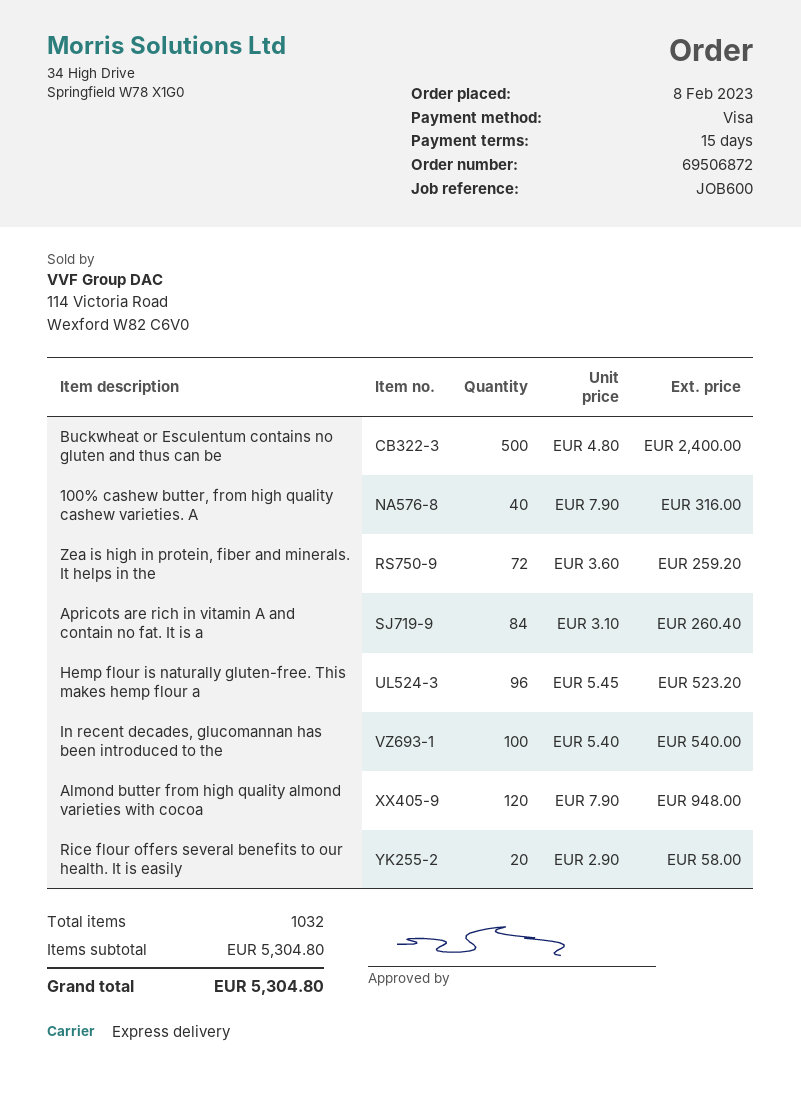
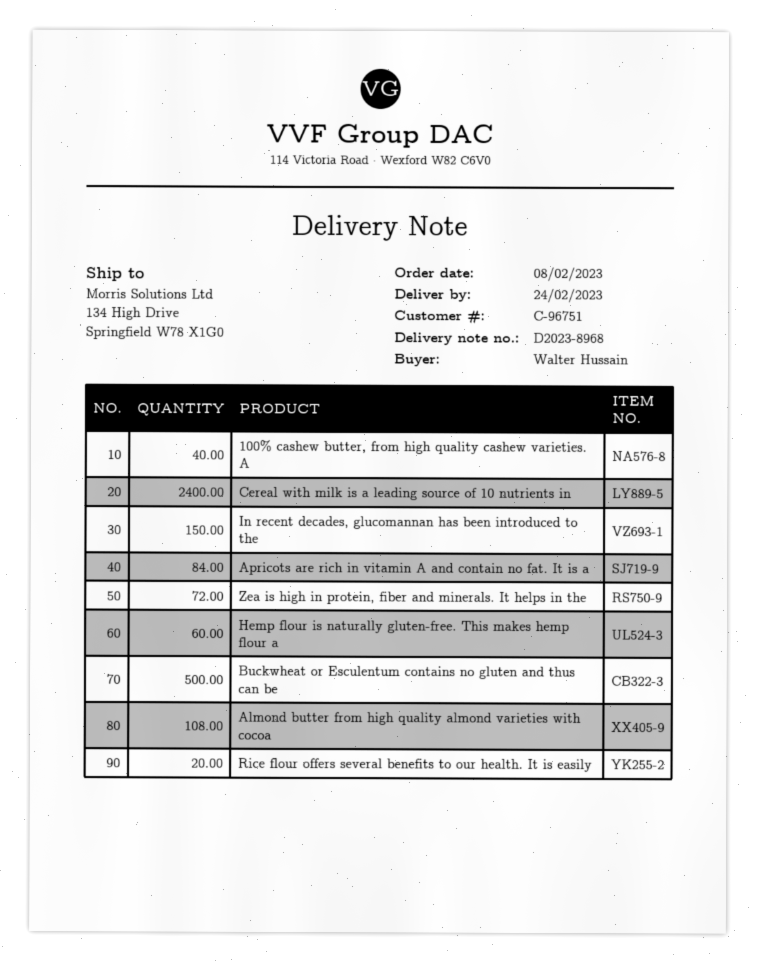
Hemp flour is naturally gluten-free. This makes hemp flour a: 96 -> 60
Ιn recent decades, glucomannan has been introduced to the: 100 -> 150
Almond butter from high quality almond varieties with cocoa: 120 -> 108
Cereal with milk is a leading source of 10 nutrients in: none -> 2400

